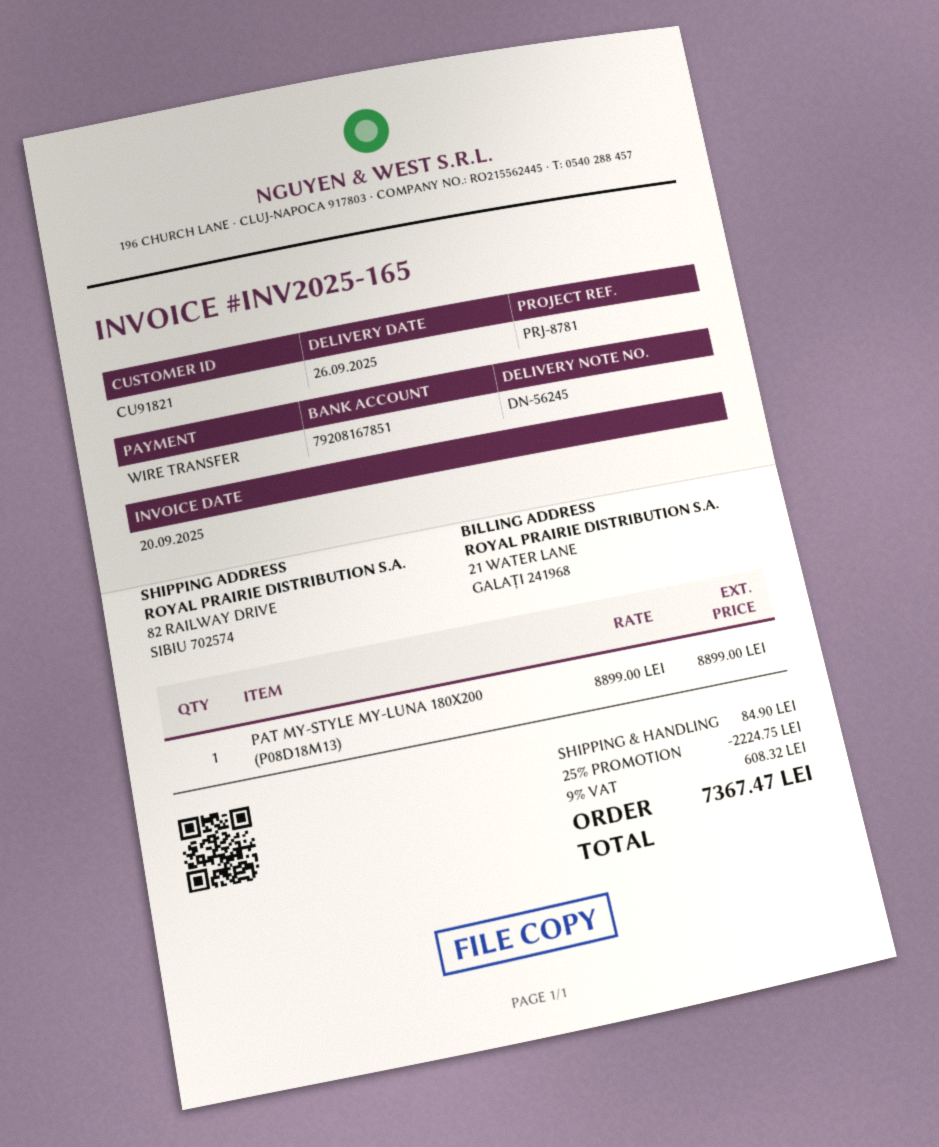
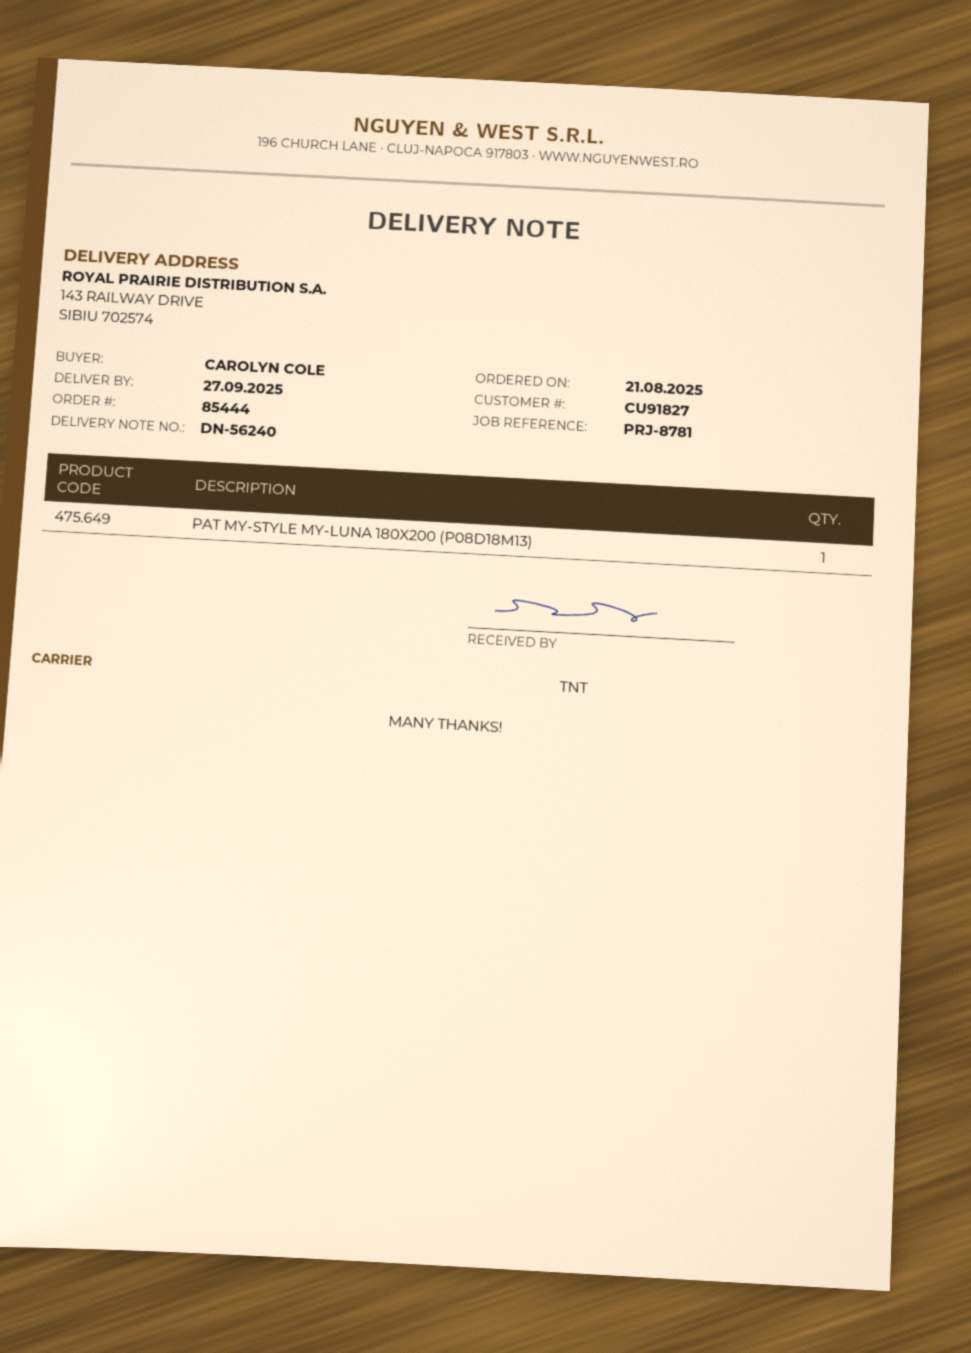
delivery note number: DN-56245 -> DN-56240
delivery date: 2025-09-26 -> 2025-09-27
customer number: CU91821 -> CU91827
ship to: 82 RAILWAY DRIVE, SIBIU 702574 -> 143 RAILWAY DRIVE, SIBIU 702574

